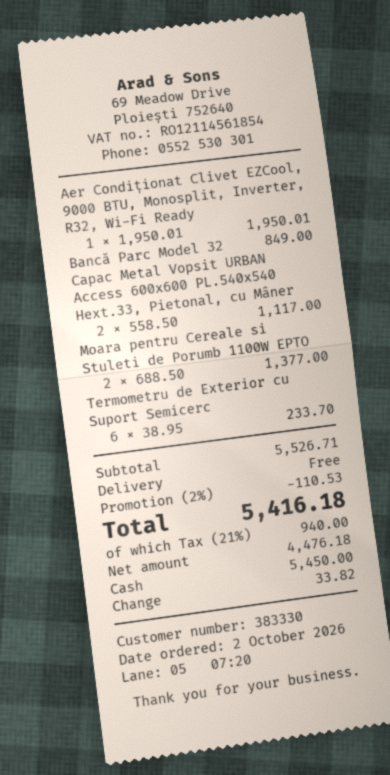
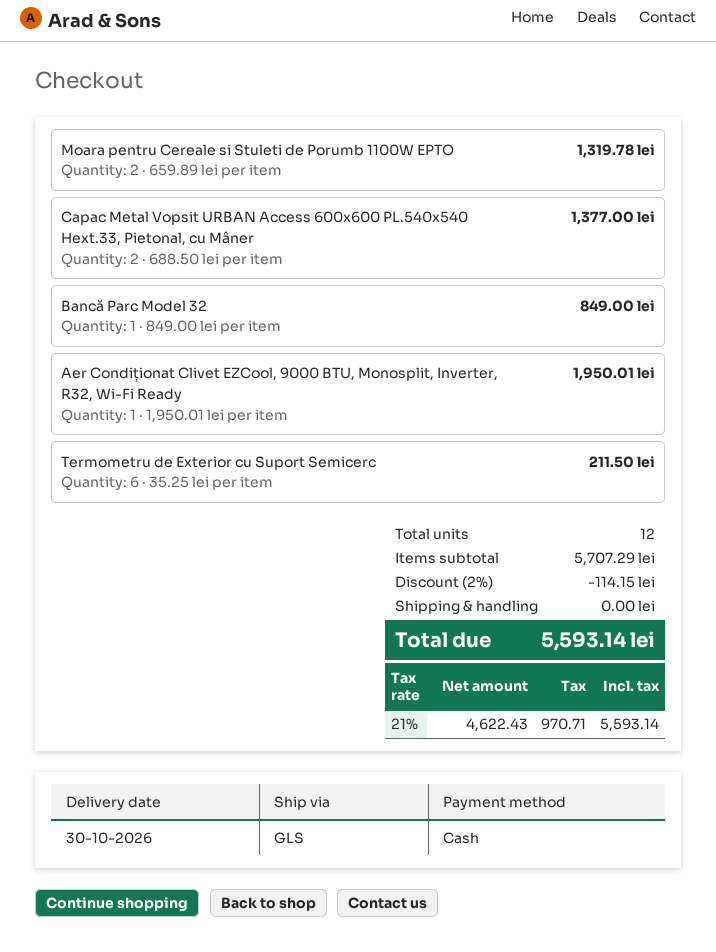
Capac Metal Vopsit URBAN Access 600x600 PL.540x540 Hext.33, Pietonal, cu Mâner: 2 x 558.50 = 1117.00 -> 2 x 688.50 = 1377.00
Moara pentru Cereale si Stuleti de Porumb 1100W EPTO: 2 x 688.50 = 1377.00 -> 2 x 659.89 = 1319.78
Termometru de Exterior cu Suport Semicerc: 6 x 38.95 = 233.70 -> 6 x 35.25 = 211.50
subtotal: 5526.71 -> 5707.29
discount: 2% = 110.53 -> 2% = 114.15
net: 4476.18 -> 4622.43
tax: 21% = 940.00 -> 21% = 970.71
total: 5416.18 -> 5593.14

